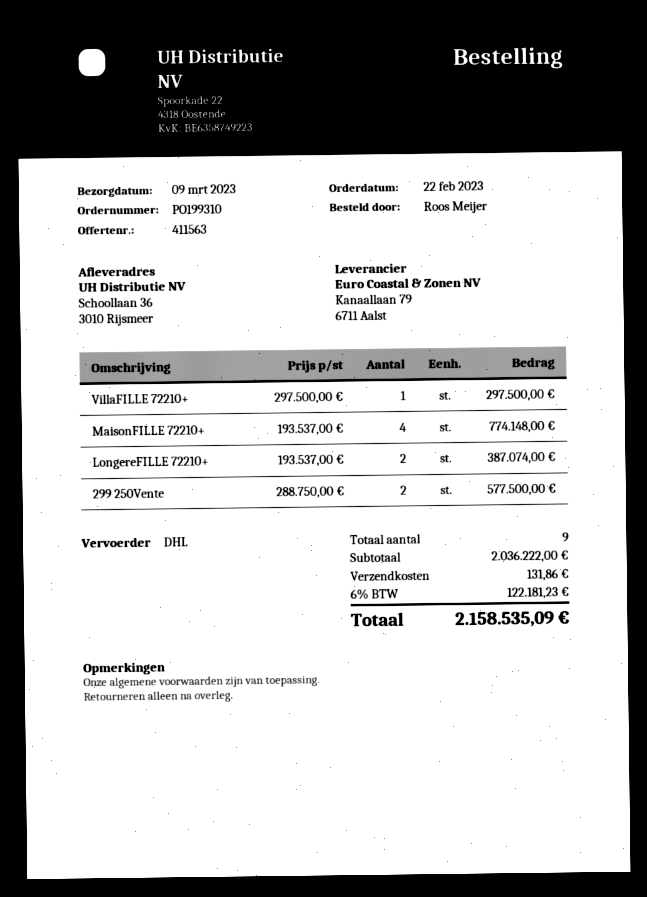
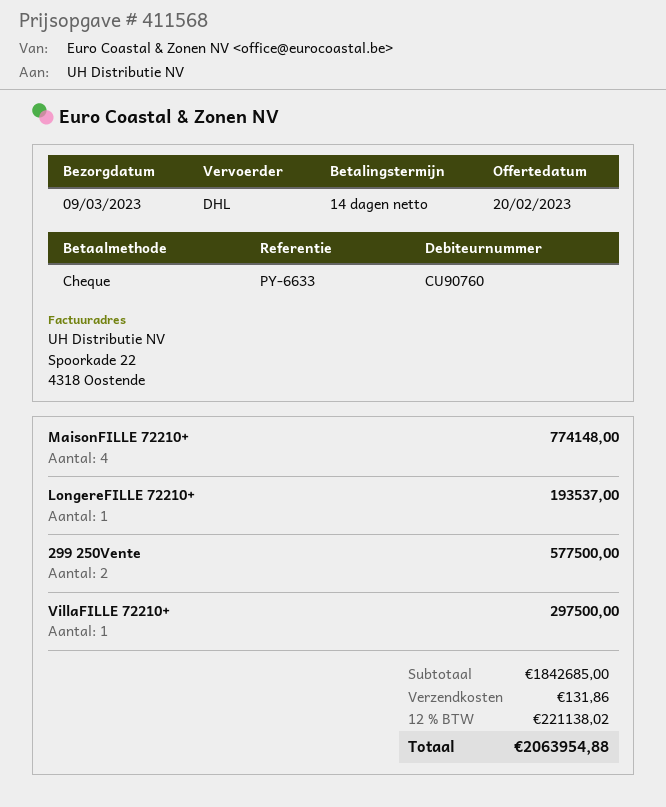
quote number: 411563 -> 411568
LongereFILLE 72210+: 2 for 387074.00 -> 1 for 193537.00
subtotal: 2036222.00 -> 1842685.00
tax: 6% = 122181.23 -> 12% = 221138.02
total: 2158535.09 -> 2063954.88

